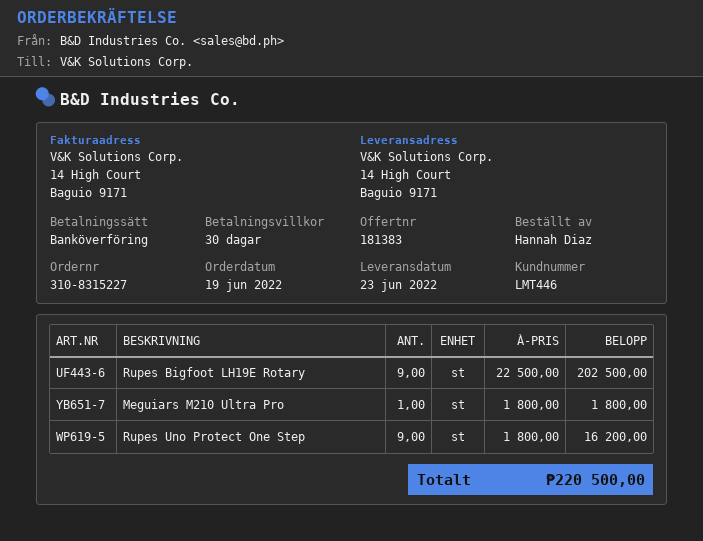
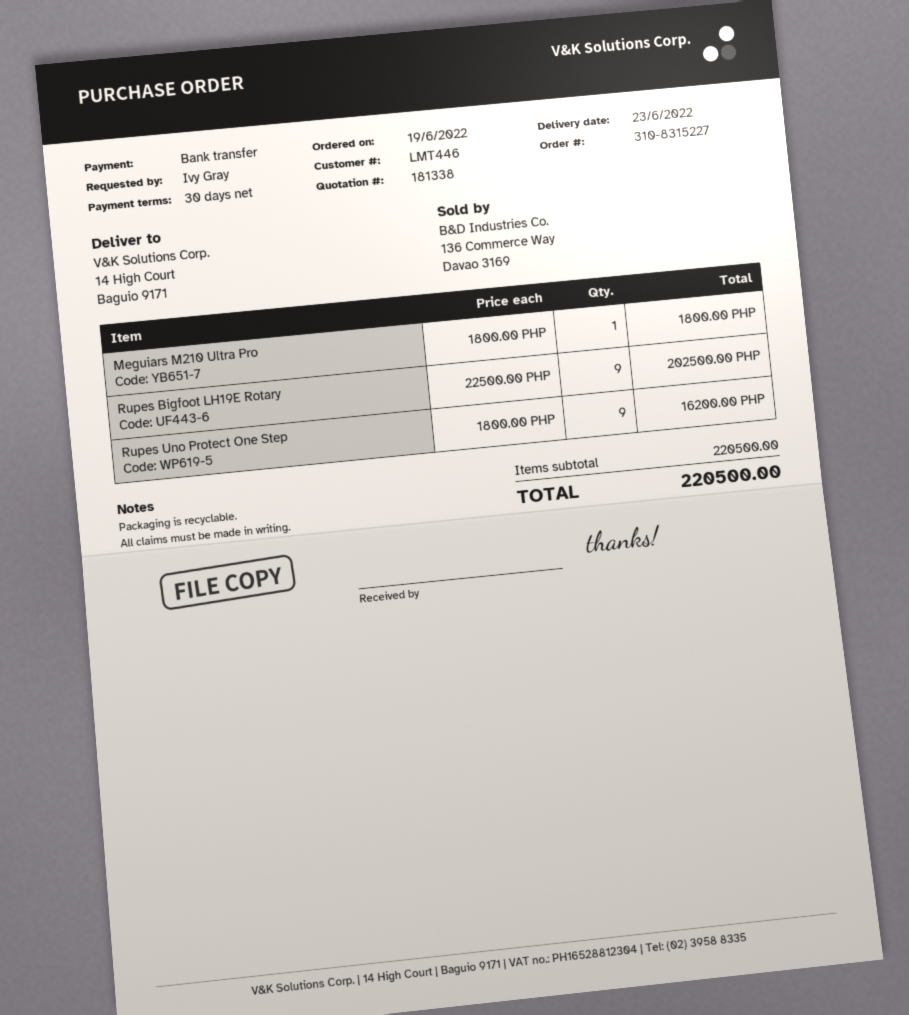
quote number: 181383 -> 181338
ordered by: Hannah Diaz -> Ivy Gray

